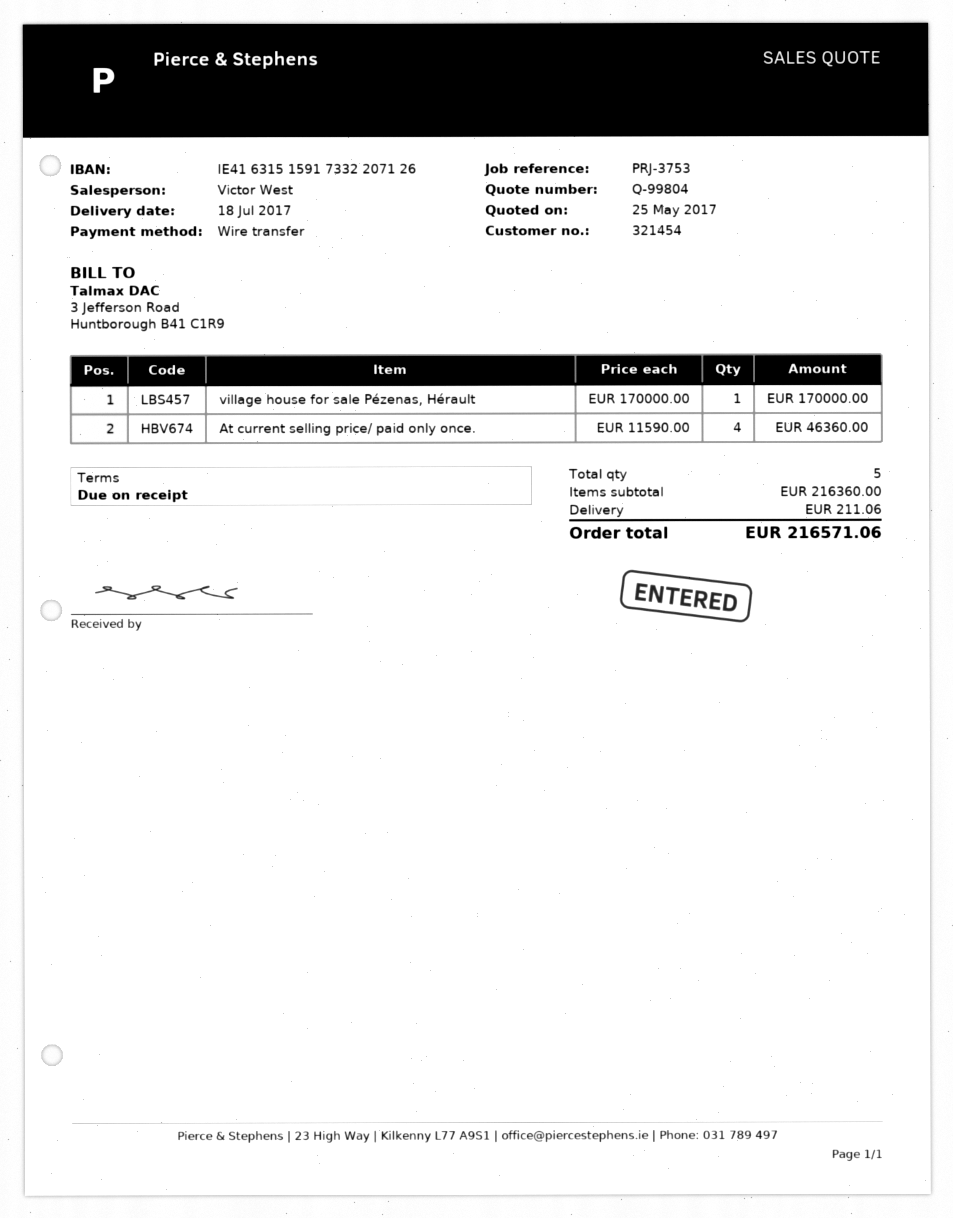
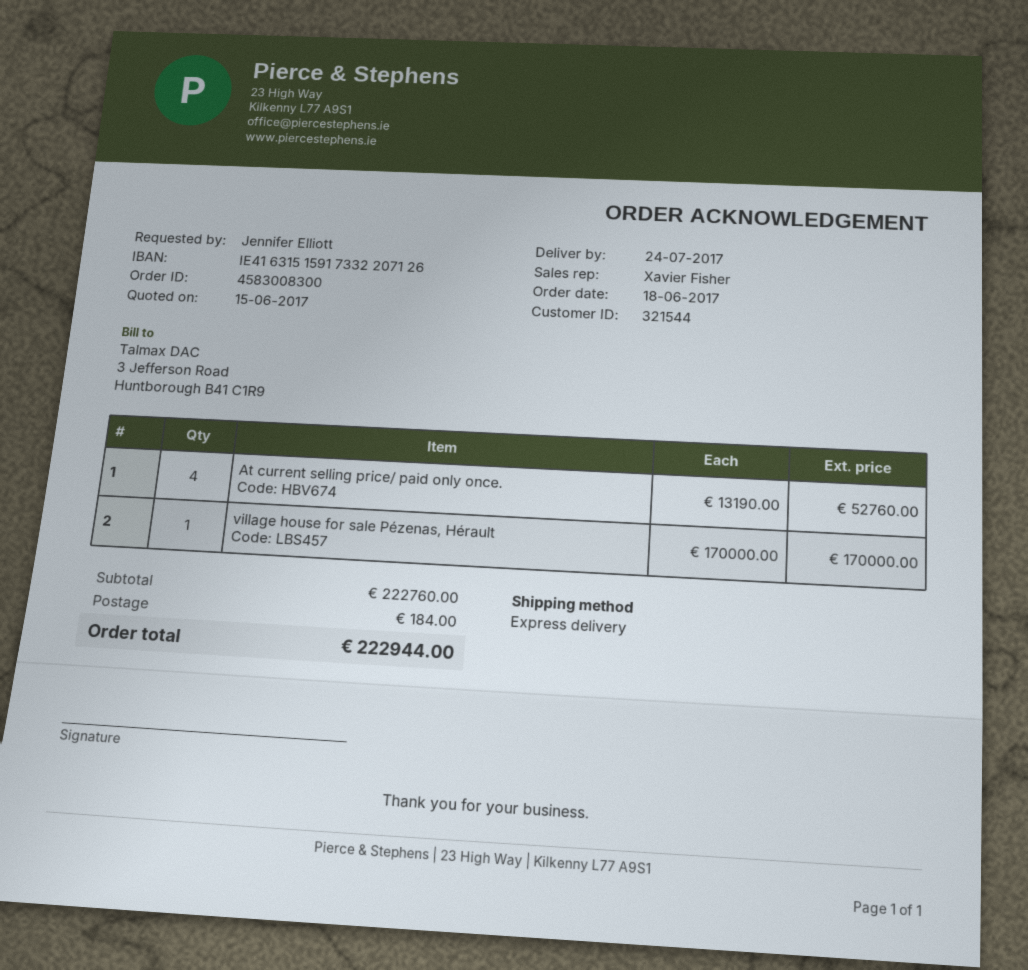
quote date: 2017-05-25 -> 2017-06-15
delivery date: 2017-07-18 -> 2017-07-24
customer number: 321454 -> 321544
sales rep: Victor West -> Xavier Fisher
At current selling price/ paid only once.: 4 x 11590.00 = 46360.00 -> 4 x 13190.00 = 52760.00
subtotal: 216360.00 -> 222760.00
shipping: 211.06 -> 184.00
total: 216571.06 -> 222944.00

